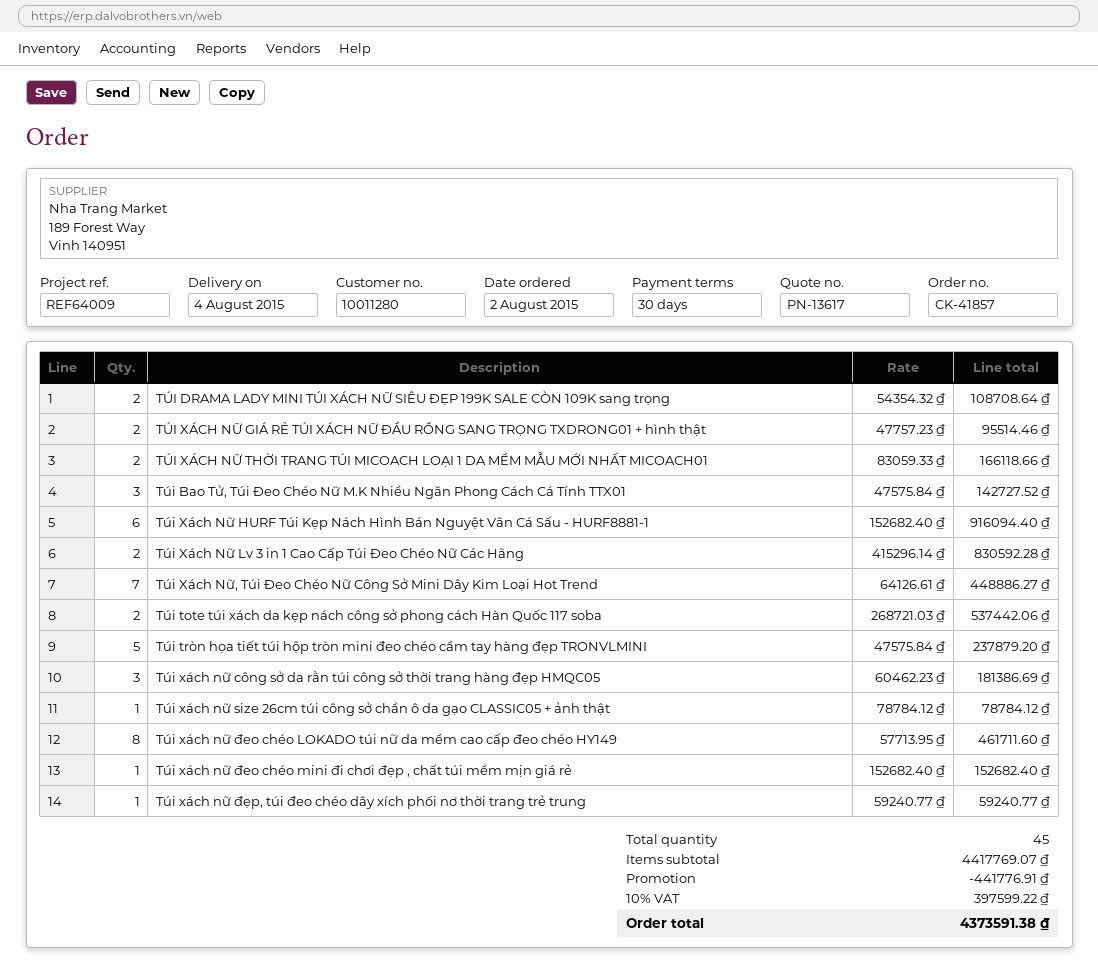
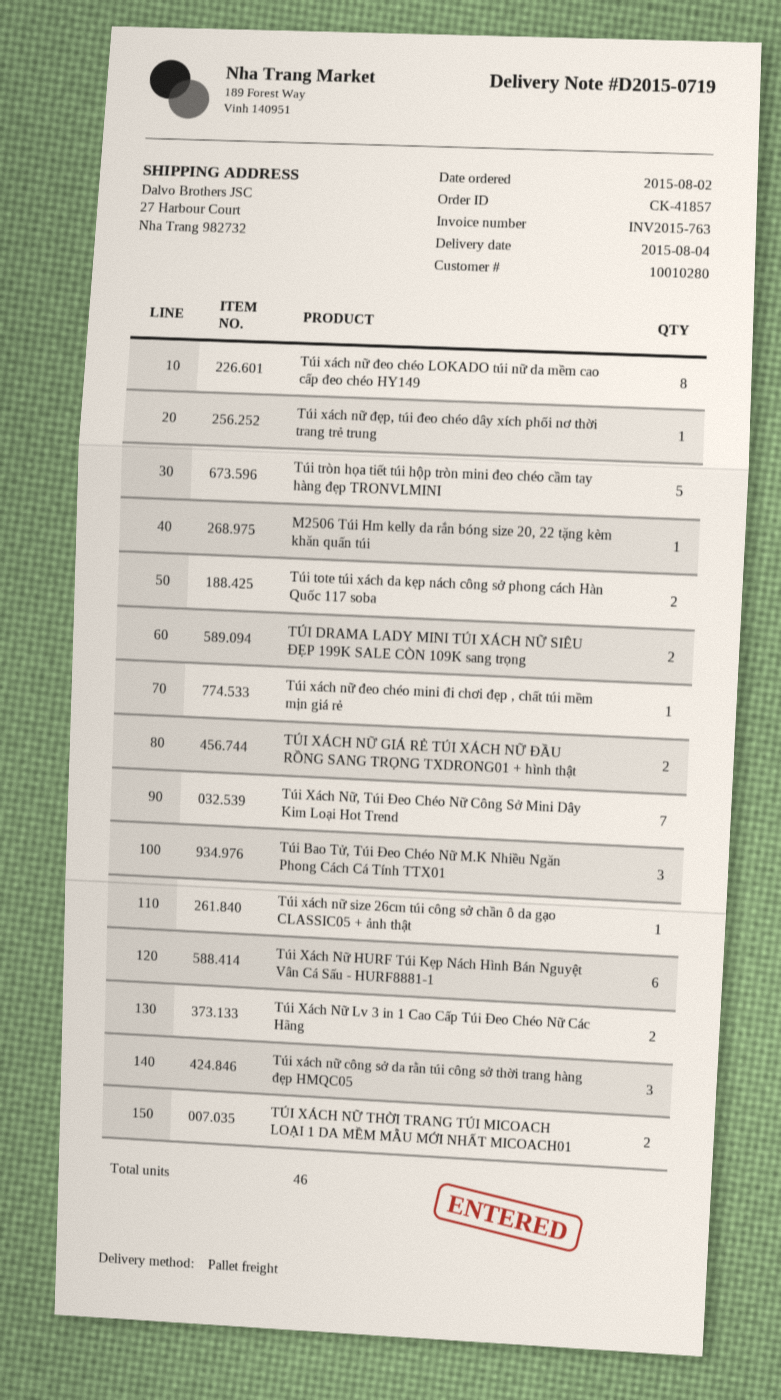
customer number: 10011280 -> 10010280
M2506 Túi Hm kelly da rắn bóng size 20, 22 tặng kèm khăn quấn túi: none -> 1
total quantity: 45 -> 46

